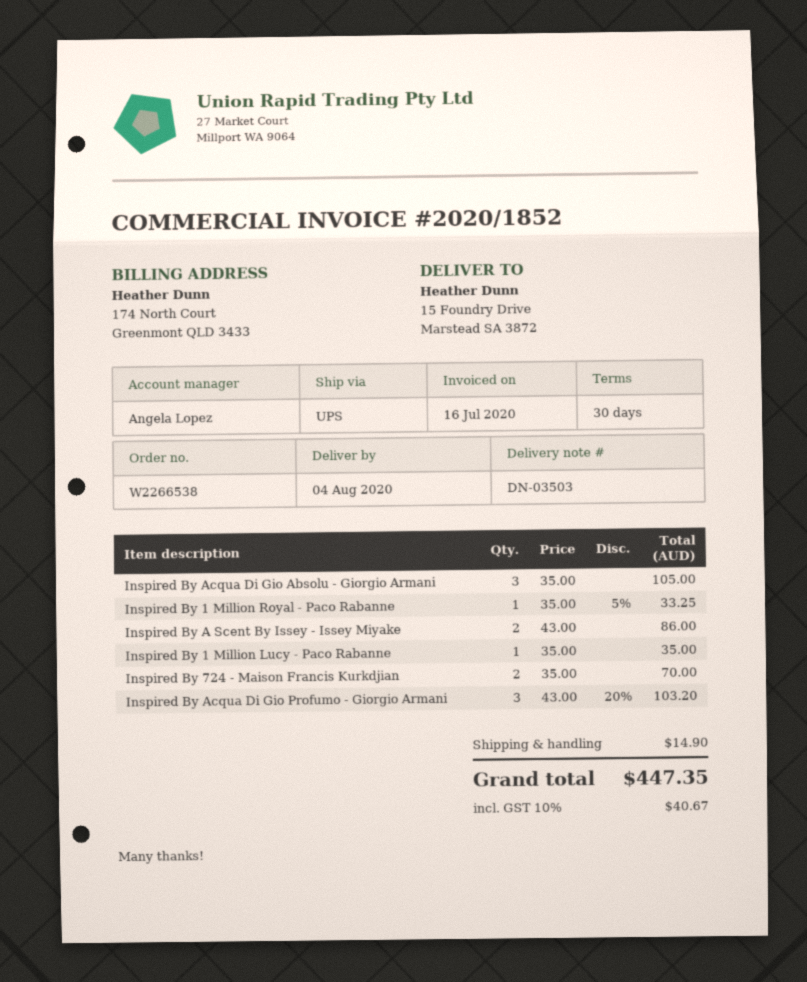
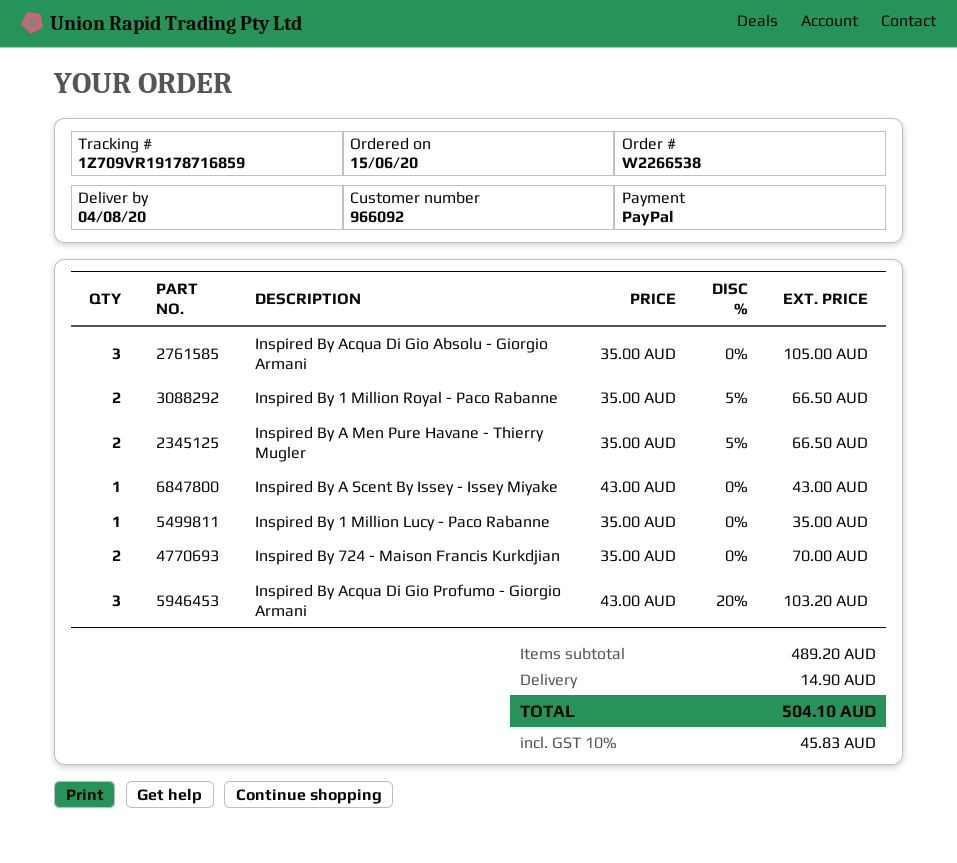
Inspired By 1 Million Royal - Paco Rabanne: 1 x 35.00 - 5% = 33.25 -> 2 x 35.00 - 5% = 66.50
Inspired By A Scent By Issey - Issey Miyake: 2 x 43.00 = 86.00 -> 1 x 43.00 = 43.00
Inspired By A Men Pure Havane - Thierry Mugler: none -> 2 x 35.00 - 5% = 66.50
tax: 10% = 40.67 -> 10% = 45.83
total: 447.35 -> 504.10

